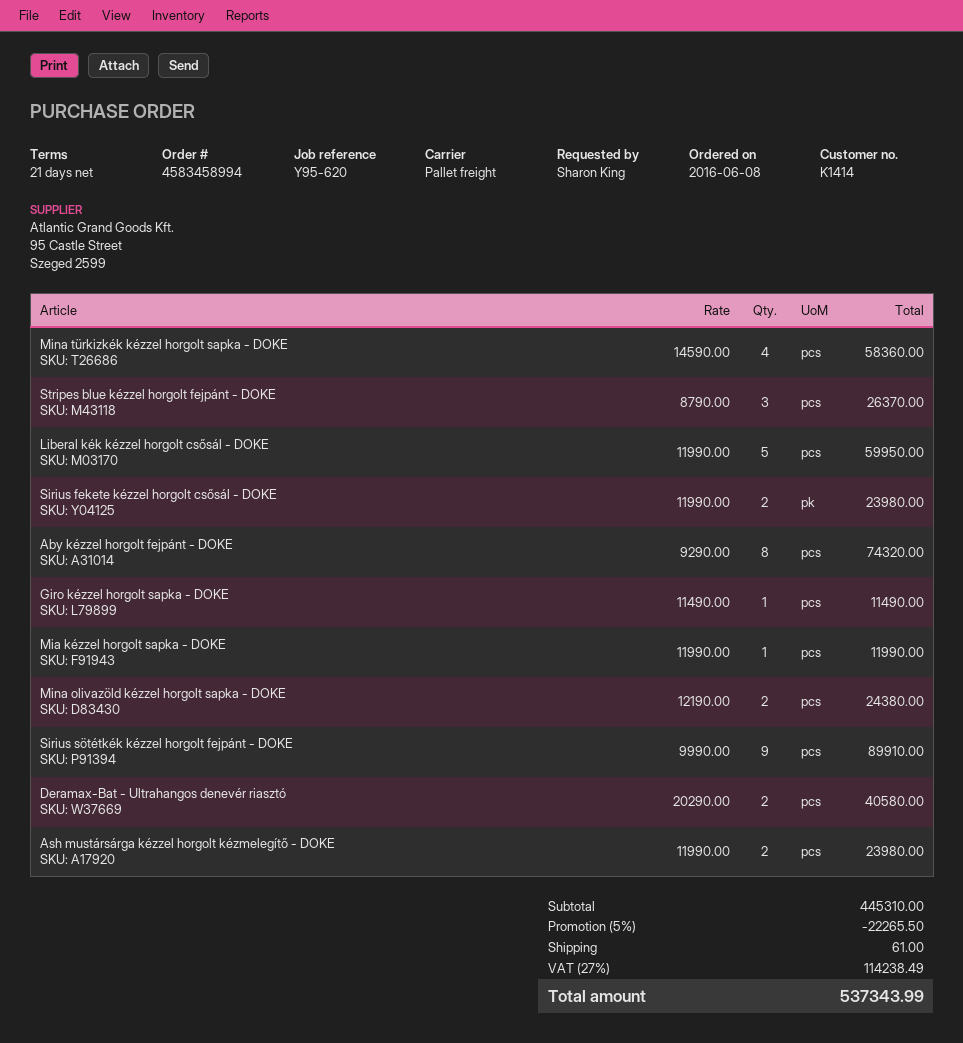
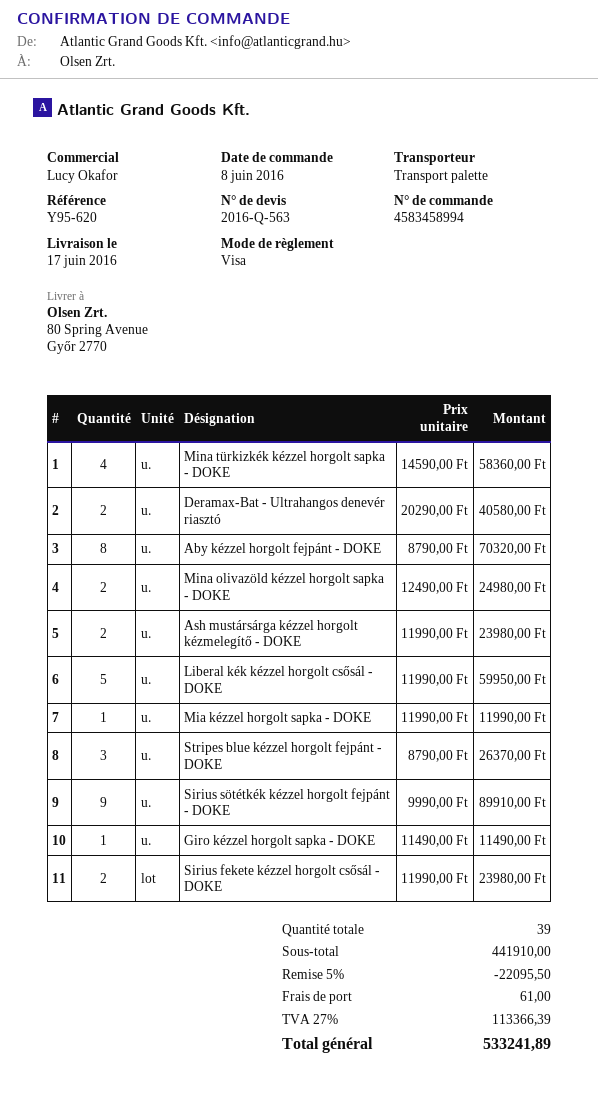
Aby kézzel horgolt fejpánt - DOKE: 8 x 9290.00 = 74320.00 -> 8 x 8790.00 = 70320.00
Mina olivazöld kézzel horgolt sapka - DOKE: 2 x 12190.00 = 24380.00 -> 2 x 12490.00 = 24980.00
subtotal: 445310.00 -> 441910.00
discount: 5% = 22265.50 -> 5% = 22095.50
tax: 27% = 114238.49 -> 27% = 113366.39
total: 537343.99 -> 533241.89

